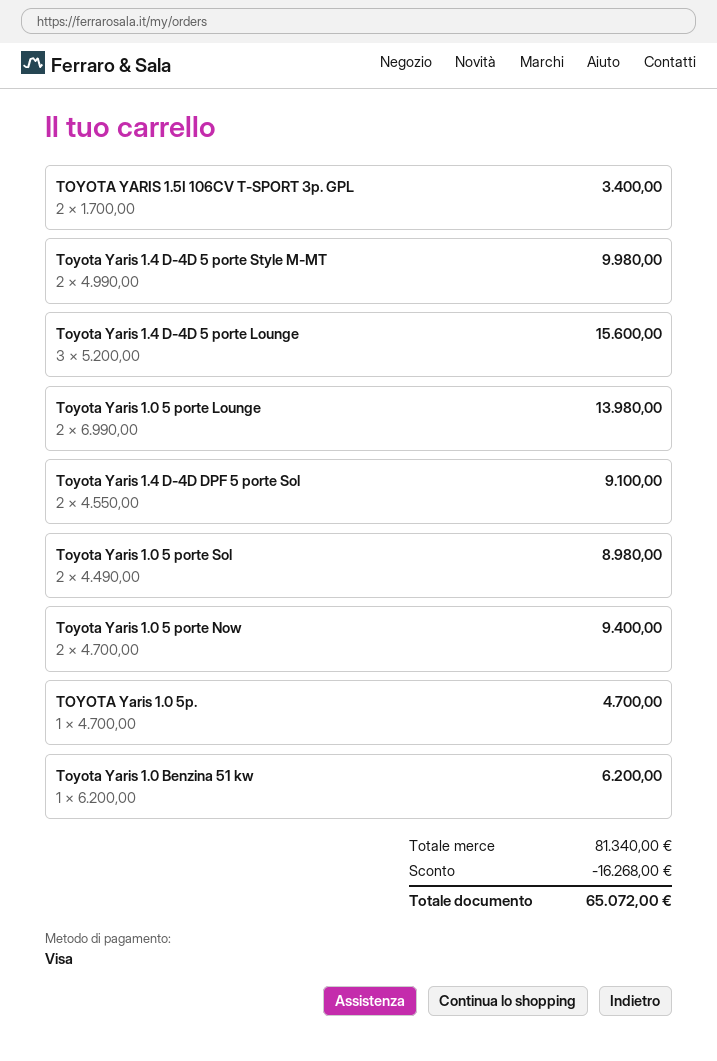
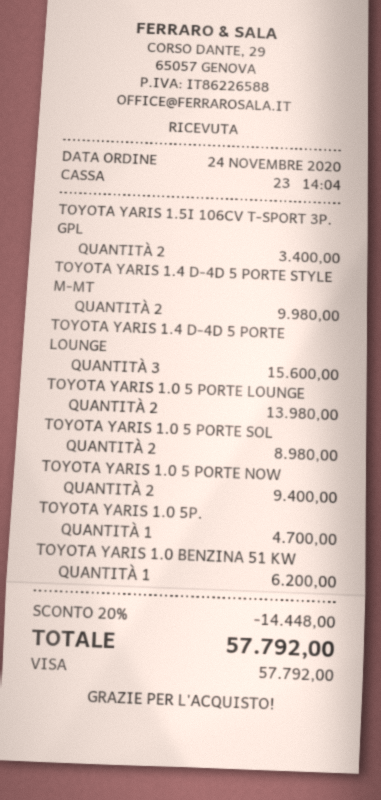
Toyota Yaris 1.4 D-4D DPF 5 porte Sol: 2 for 9100.00 -> none
discount: 16268.00 -> 14448.00
total: 65072.00 -> 57792.00

